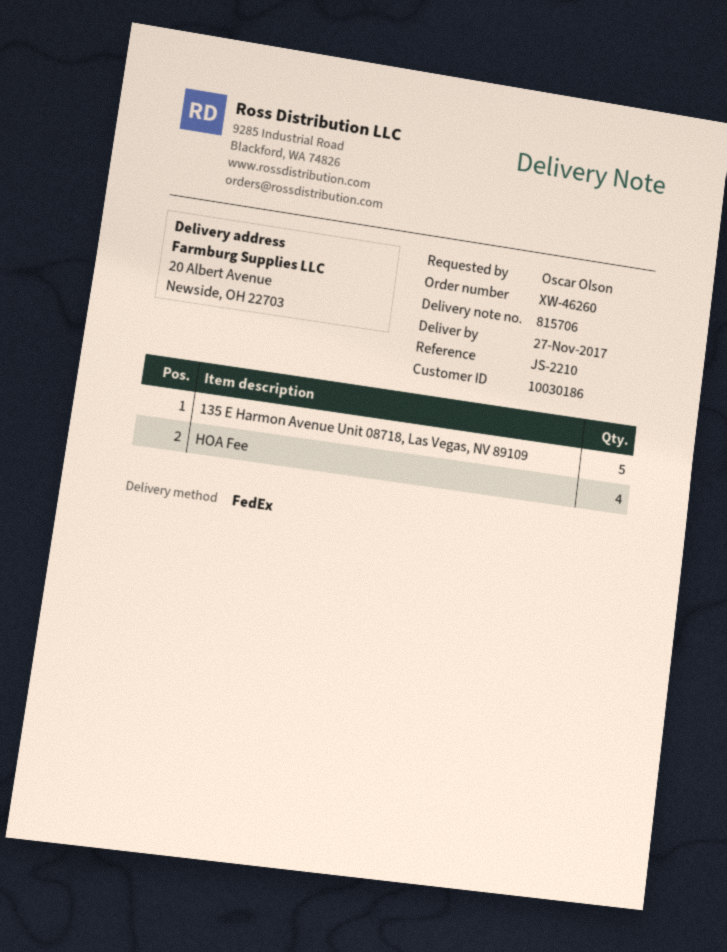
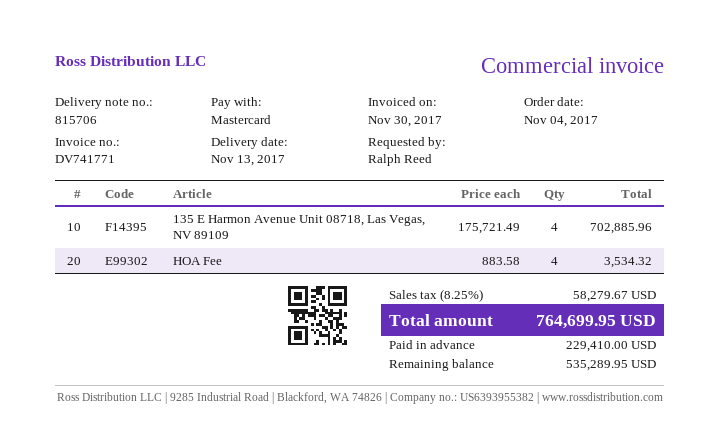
delivery date: 2017-11-27 -> 2017-11-13
ordered by: Oscar Olson -> Ralph Reed
135 E Harmon Avenue Unit 08718, Las Vegas, NV 89109: 5 -> 4

